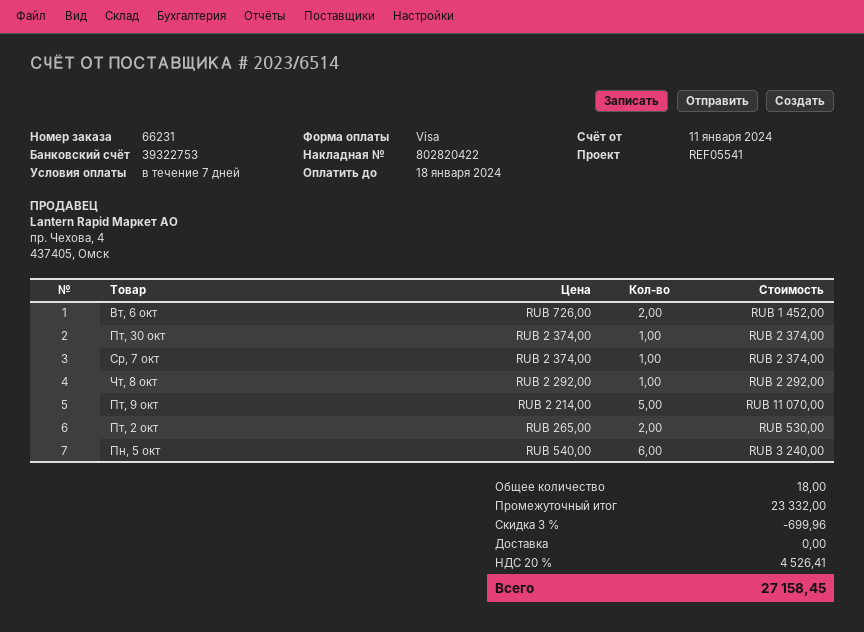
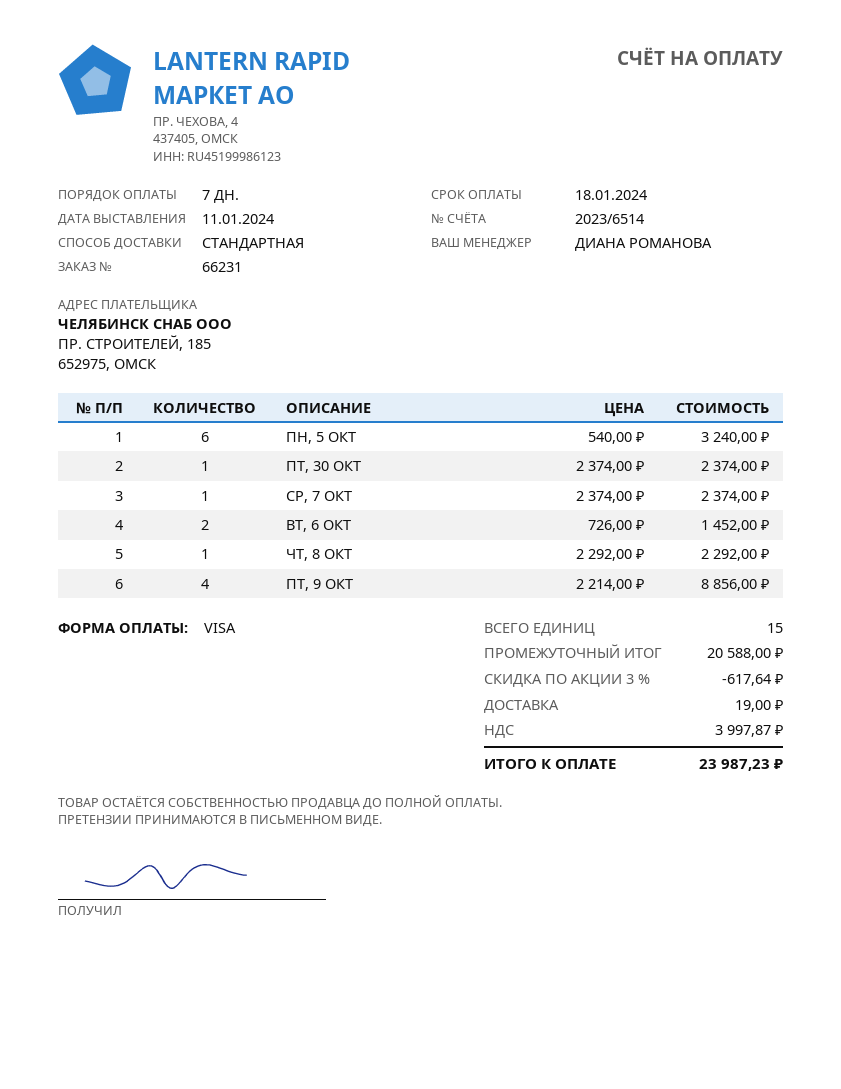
Пт, 9 окт: 5 x 2214.00 = 11070.00 -> 4 x 2214.00 = 8856.00
Пт, 2 окт: 2 x 265.00 = 530.00 -> none
total quantity: 18 -> 15
subtotal: 23332.00 -> 20588.00
discount: 3% = 699.96 -> 3% = 617.64
shipping: 0.00 -> 19.00
tax: 4526.41 -> 3997.87
total: 27158.45 -> 23987.23

